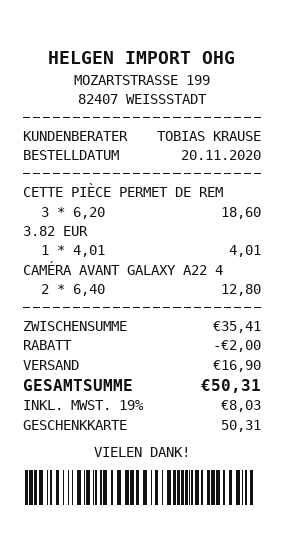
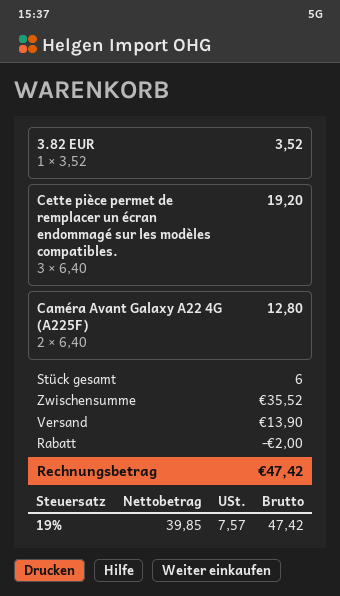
CETTE PIÈCE PERMET DE REM: 3 x 6.20 = 18.60 -> 3 x 6.40 = 19.20
3.82 EUR: 1 x 4.01 = 4.01 -> 1 x 3.52 = 3.52
subtotal: 35.41 -> 35.52
shipping: 16.90 -> 13.90
tax: 19% = 8.03 -> 19% = 7.57
total: 50.31 -> 47.42

